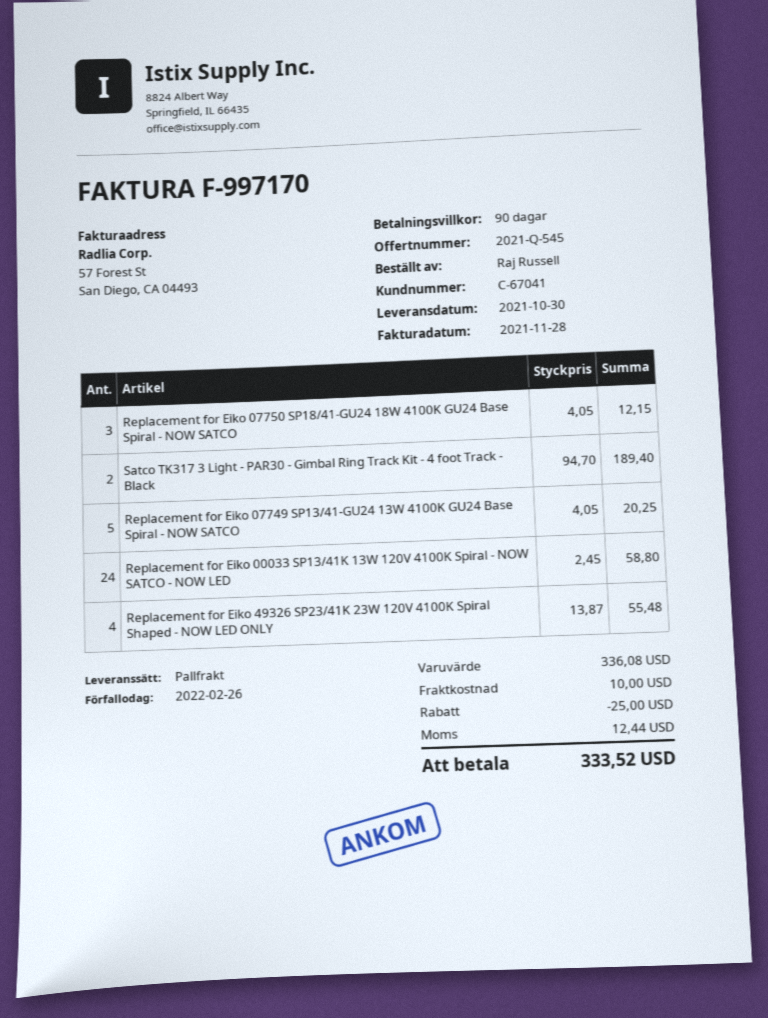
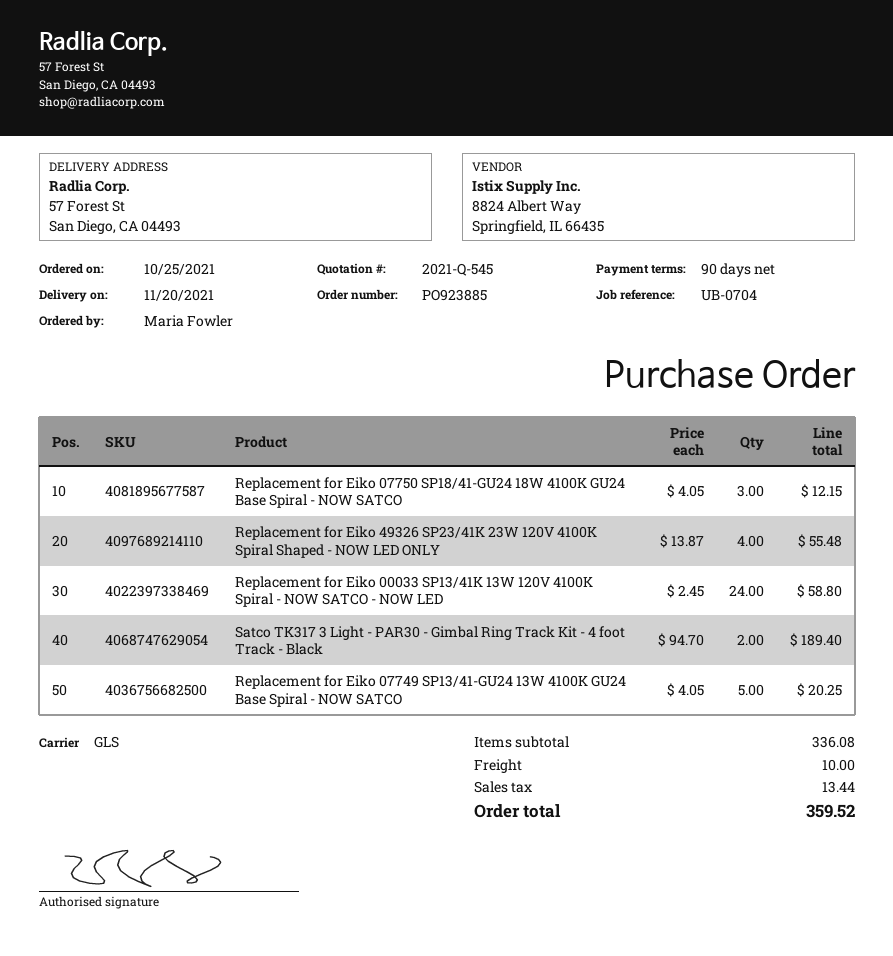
delivery date: 2021-10-30 -> 2021-11-20
ordered by: Raj Russell -> Maria Fowler
shipping method: pallet freight -> GLS
discount: 25.00 -> none
tax: 12.44 -> 13.44
total: 333.52 -> 359.52

